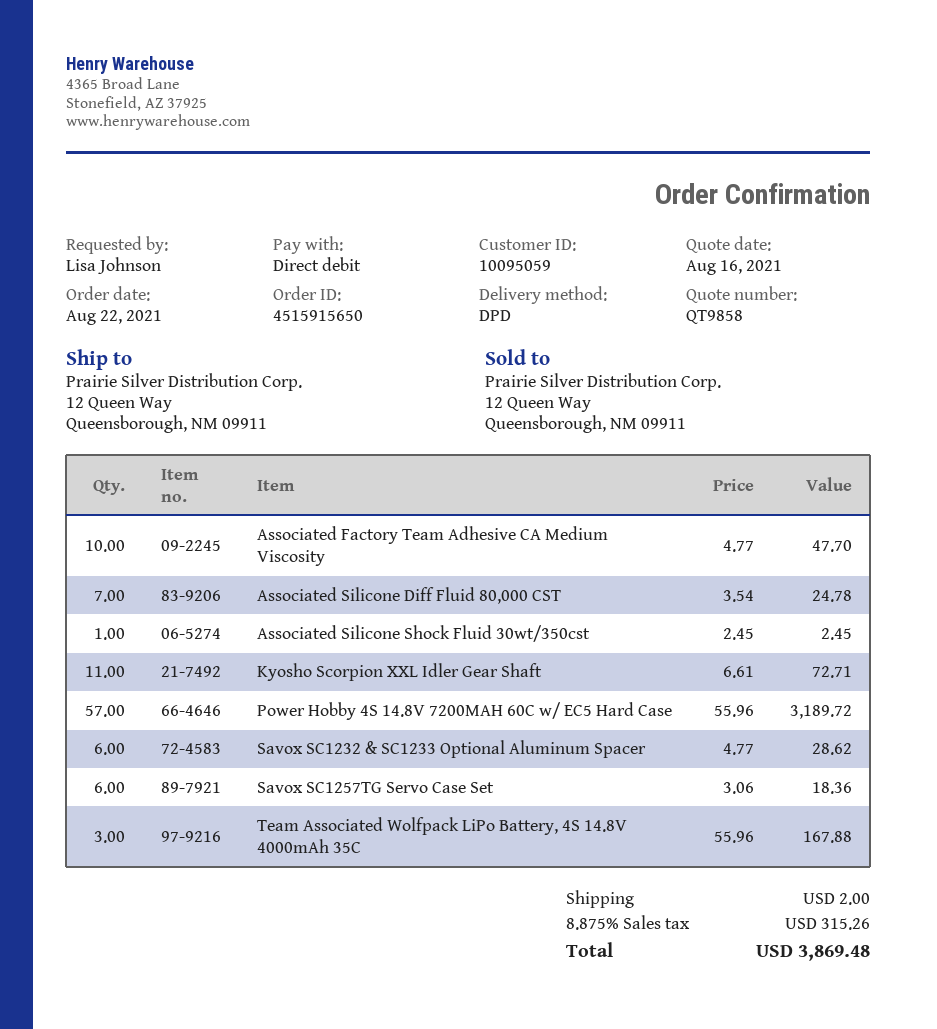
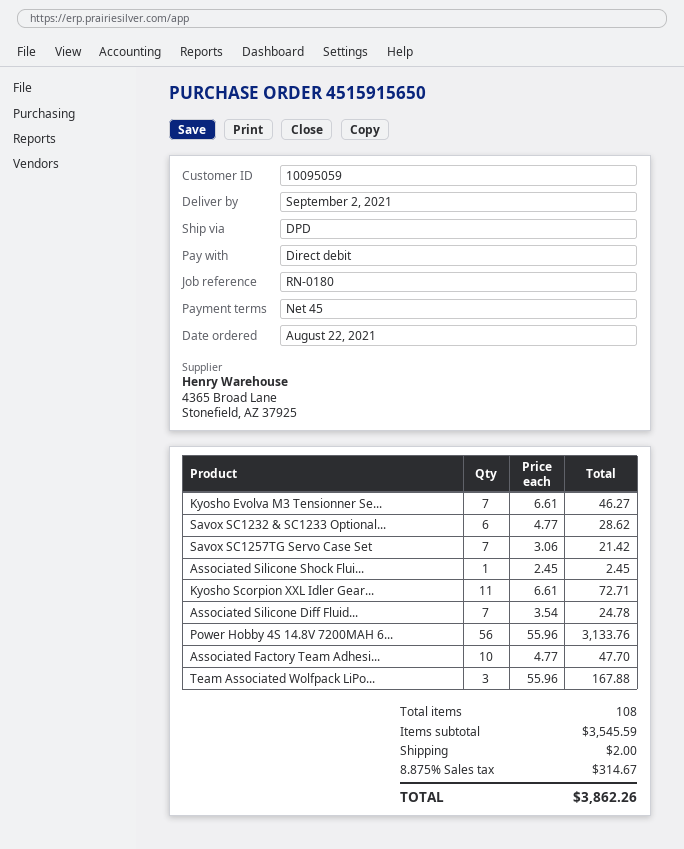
Power Hobby 4S 14.8V 7200MAH 60C w/ EC5 Hard Case: 57 x 55.96 = 3189.72 -> 56 x 55.96 = 3133.76
Savox SC1257TG Servo Case Set: 6 x 3.06 = 18.36 -> 7 x 3.06 = 21.42
Kyosho Evolva M3 Tensionner Se...: none -> 7 x 6.61 = 46.27
tax: 8.875% = 315.26 -> 8.875% = 314.67
total: 3869.48 -> 3862.26

